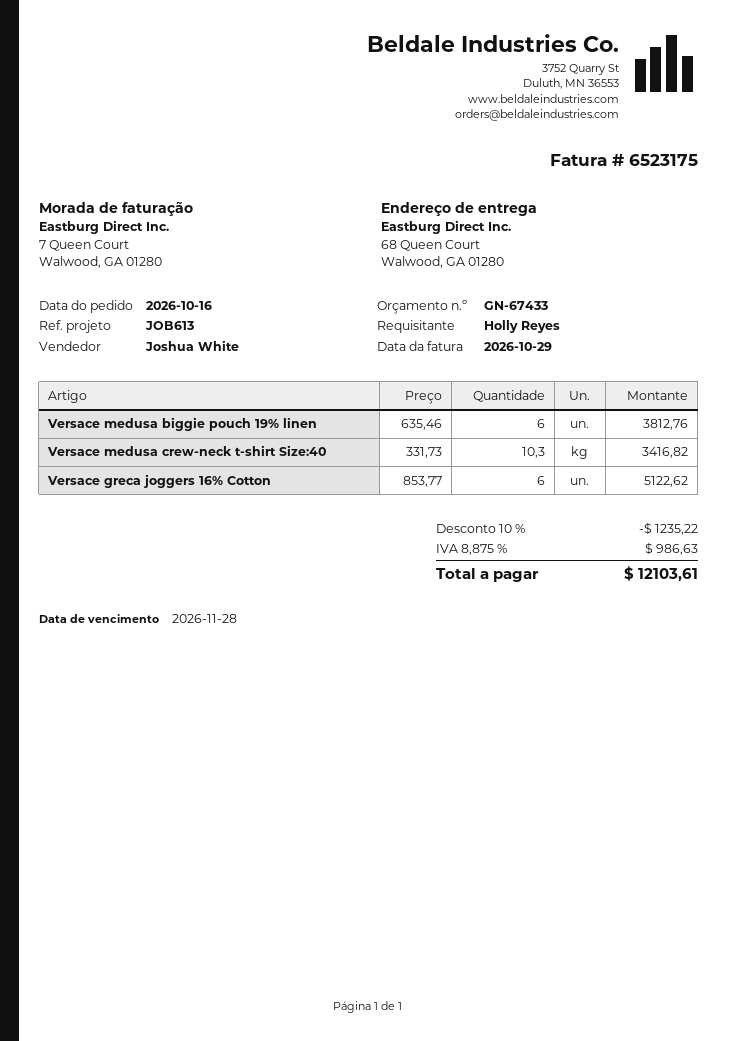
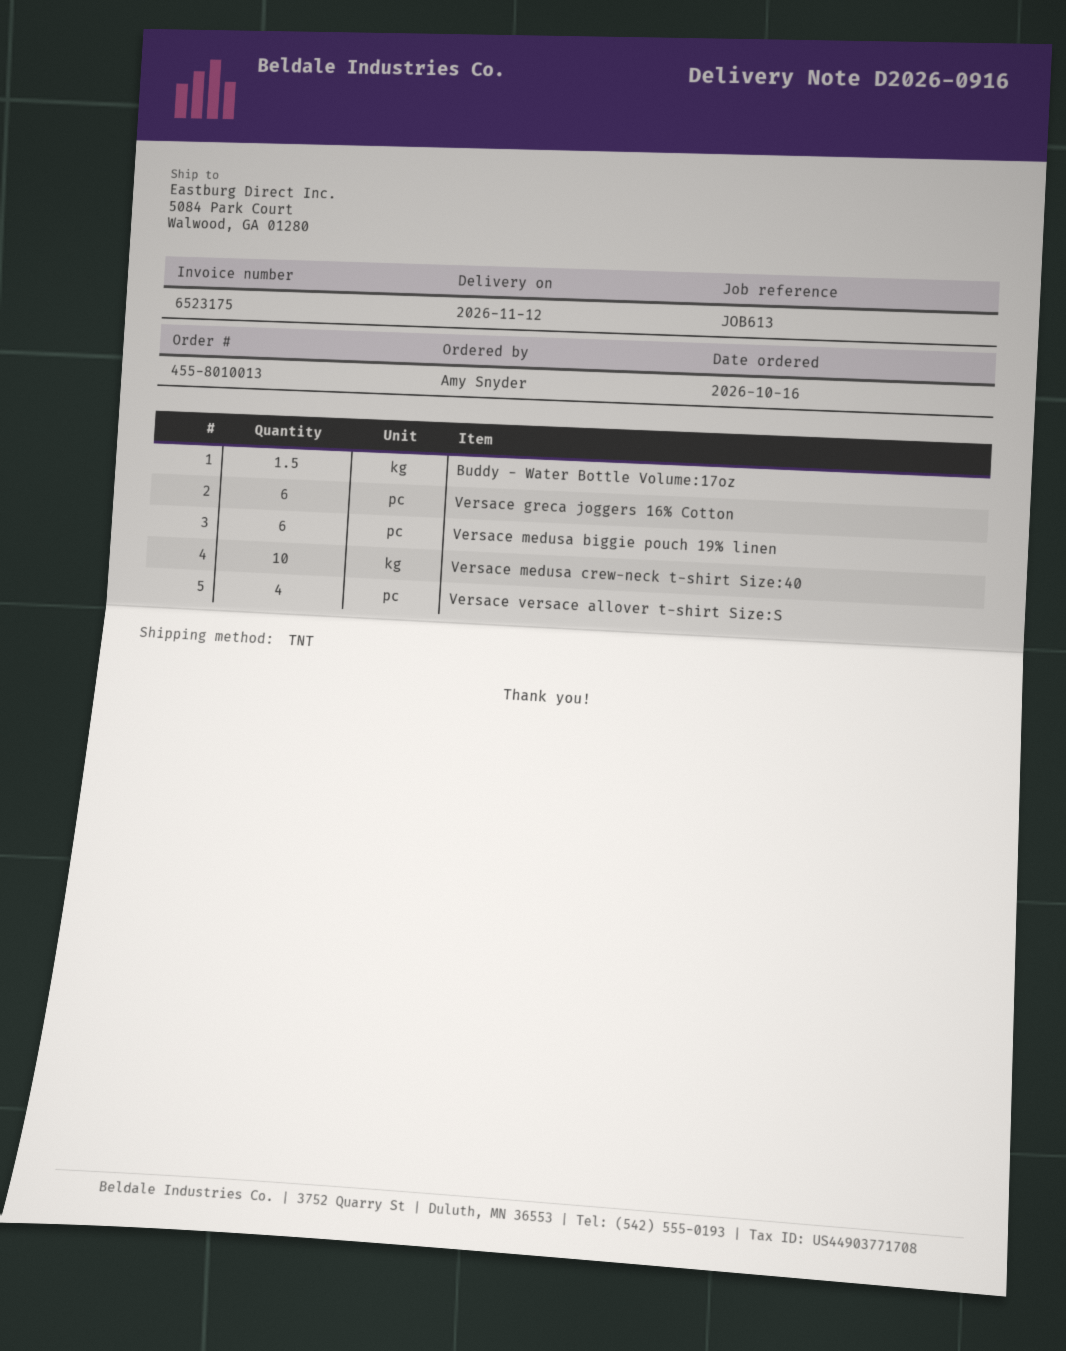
ordered by: Holly Reyes -> Amy Snyder
ship to: 68 Queen Court, Walwood, GA 01280 -> 5084 Park Court, Walwood, GA 01280
Versace medusa crew-neck t-shirt Size:40: 10.3 -> 10
Buddy - Water Bottle Volume:17oz: none -> 1.5
Versace versace allover t-shirt Size:S: none -> 4

